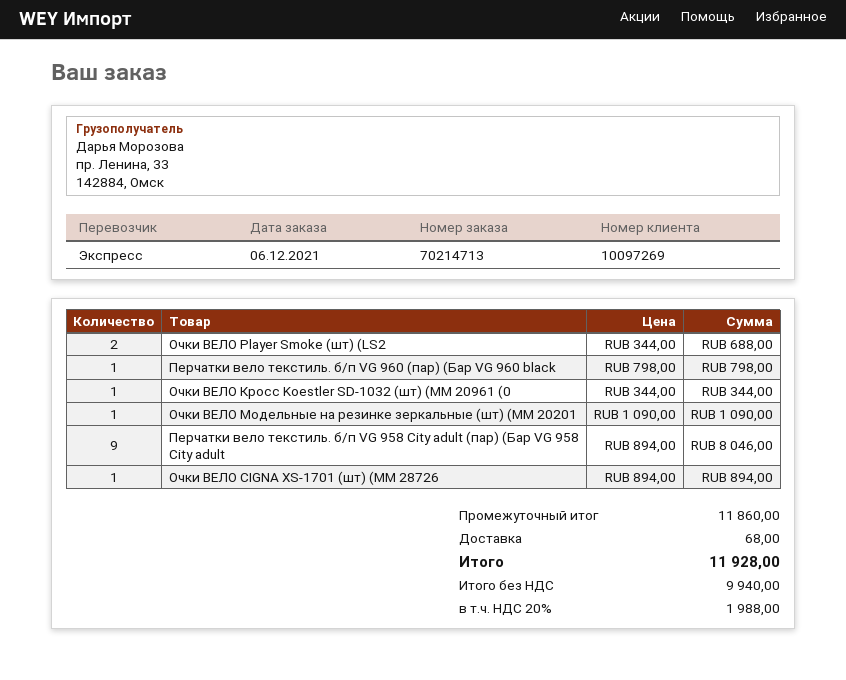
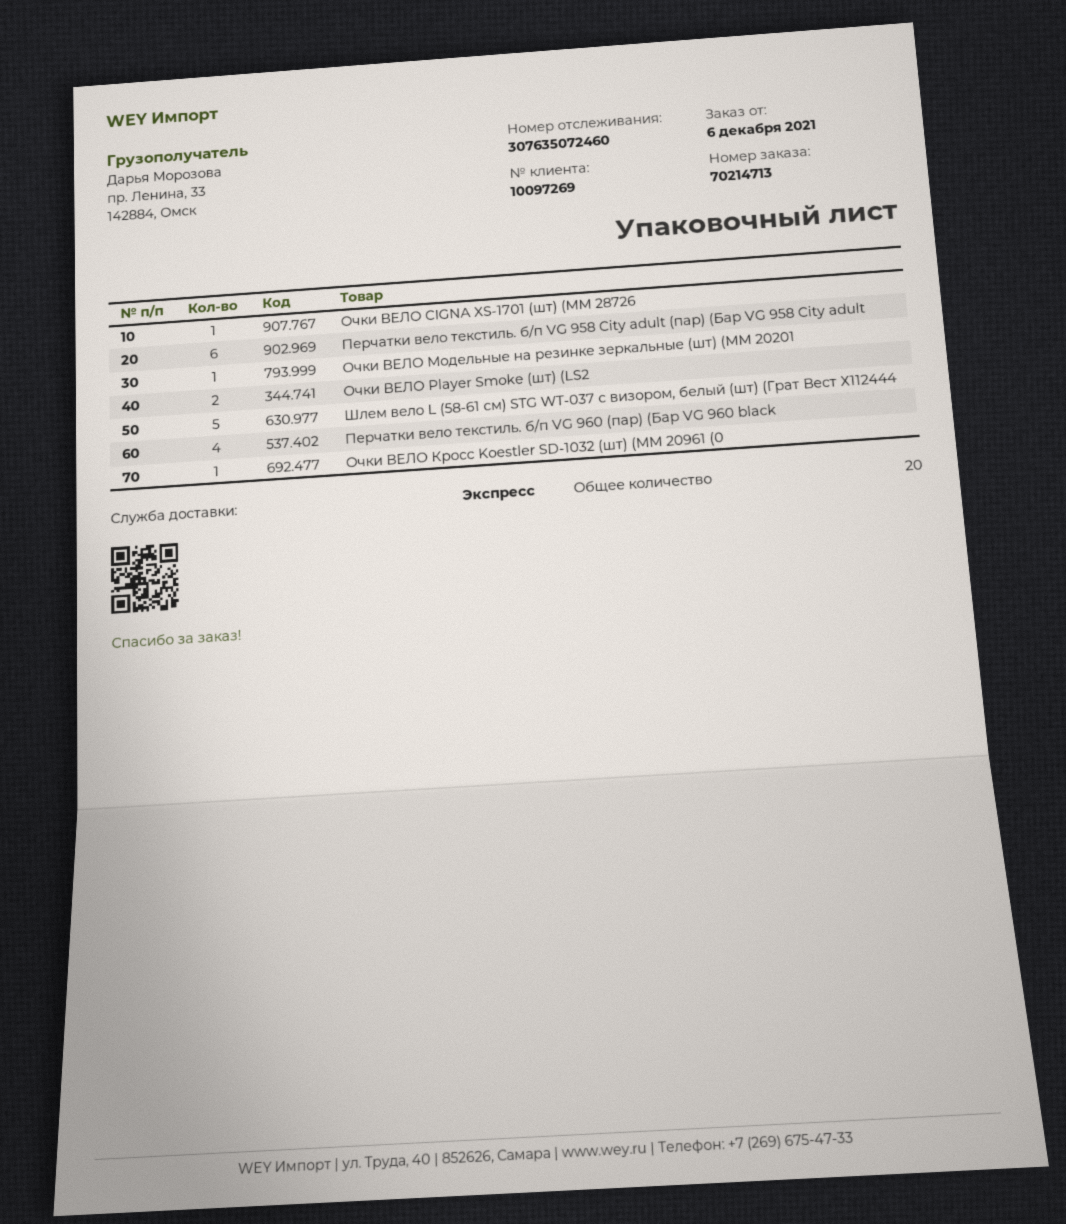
Перчатки вело текстиль. б/п VG 960 (пар) (Бар VG 960 black: 1 -> 4
Перчатки вело текстиль. б/п VG 958 City adult (пар) (Бар VG 958 City adult: 9 -> 6
Шлем вело L (58-61 см) STG WT-037 с визором, белый (шт) (Грат Вест Х112444: none -> 5

